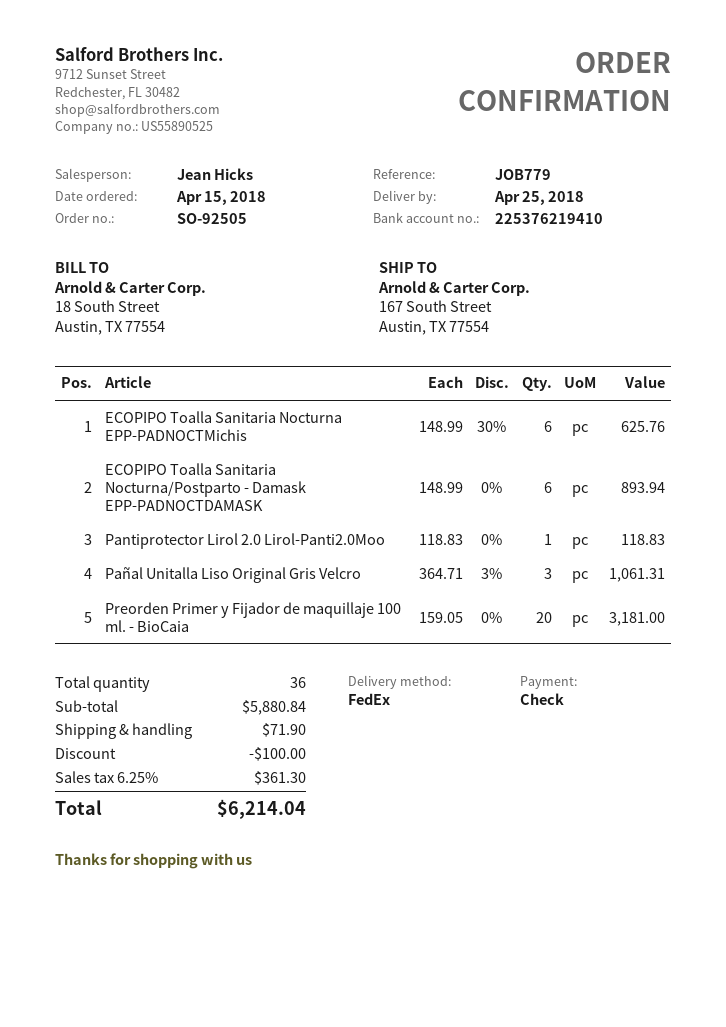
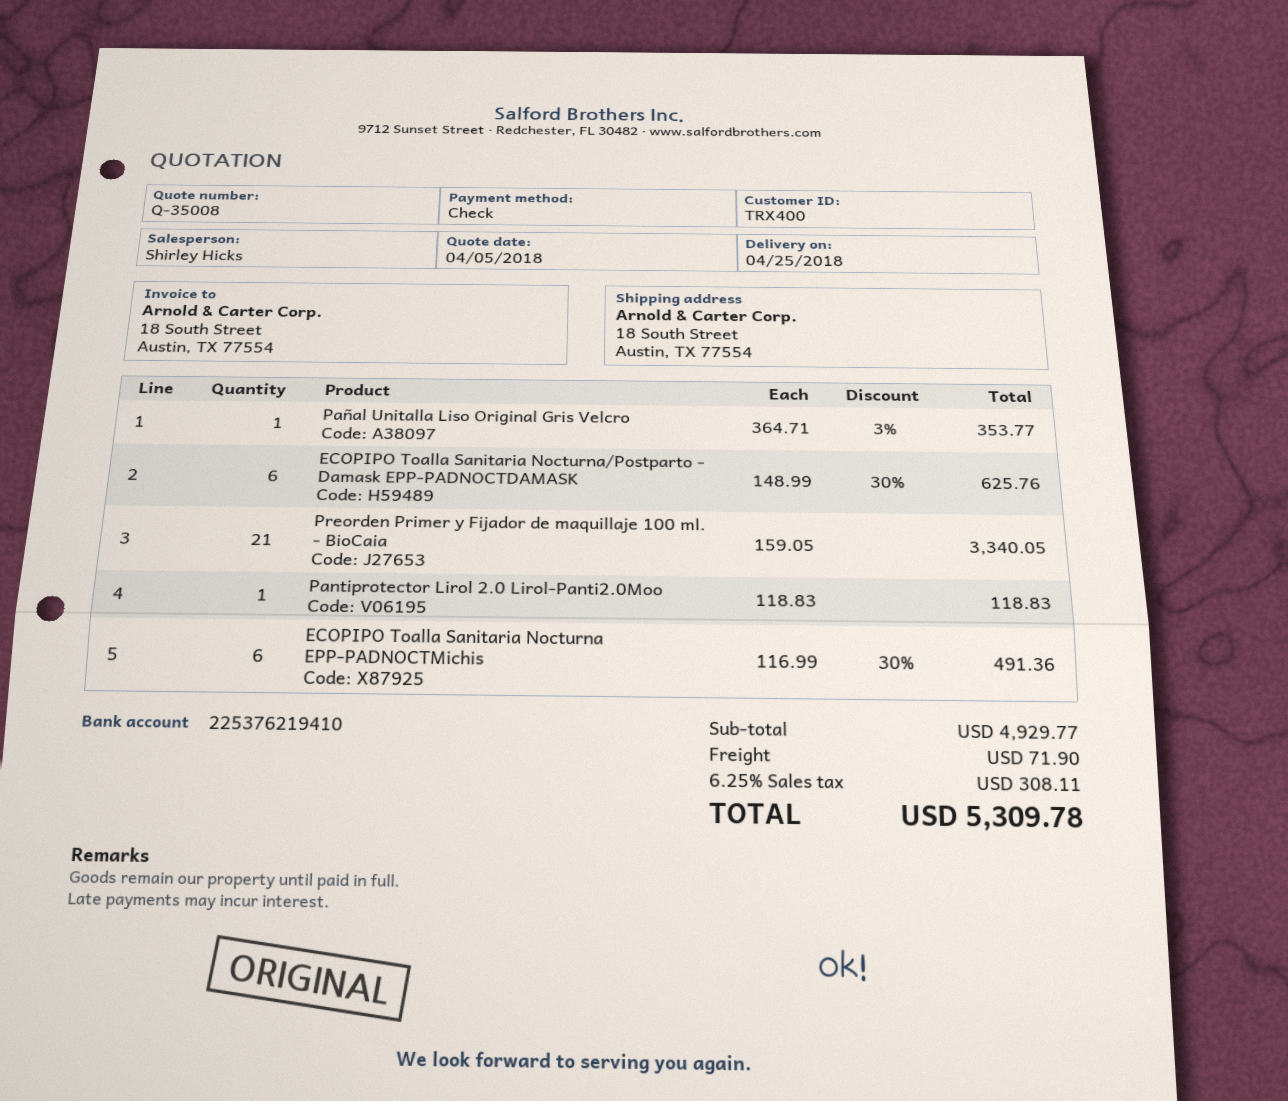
sales rep: Jean Hicks -> Shirley Hicks
ship to: 167 South Street, Austin, TX 77554 -> 18 South Street, Austin, TX 77554
ECOPIPO Toalla Sanitaria Nocturna EPP-PADNOCTMichis: 6 x 148.99 - 30% = 625.76 -> 6 x 116.99 - 30% = 491.36
ECOPIPO Toalla Sanitaria Nocturna/Postparto - Damask EPP-PADNOCTDAMASK: 6 x 148.99 = 893.94 -> 6 x 148.99 - 30% = 625.76
Pañal Unitalla Liso Original Gris Velcro: 3 x 364.71 - 3% = 1061.31 -> 1 x 364.71 - 3% = 353.77
Preorden Primer y Fijador de maquillaje 100 ml. - BioCaia: 20 x 159.05 = 3181.00 -> 21 x 159.05 = 3340.05
subtotal: 5880.84 -> 4929.77
discount: 100.00 -> none
tax: 6.25% = 361.30 -> 6.25% = 308.11
total: 6214.04 -> 5309.78

